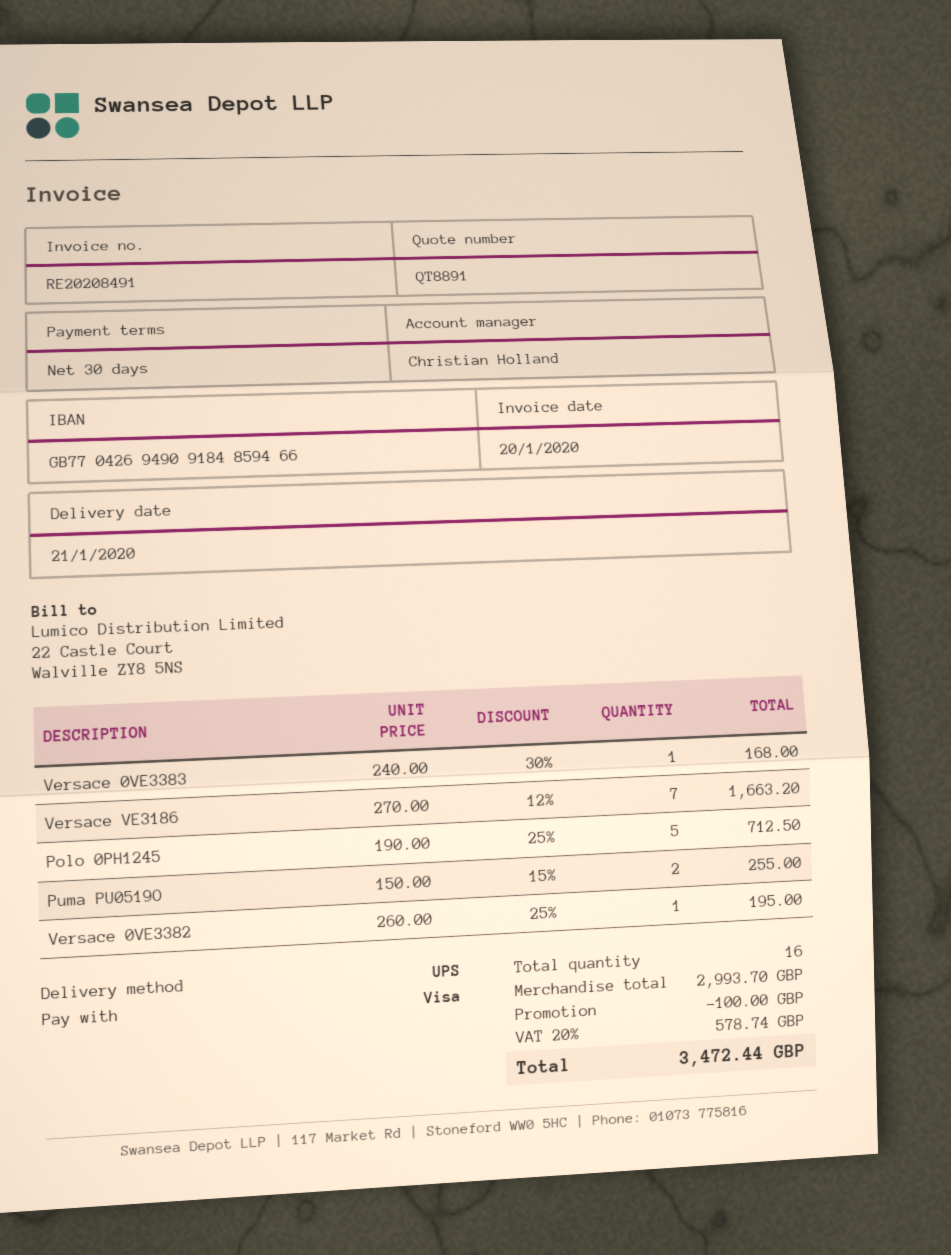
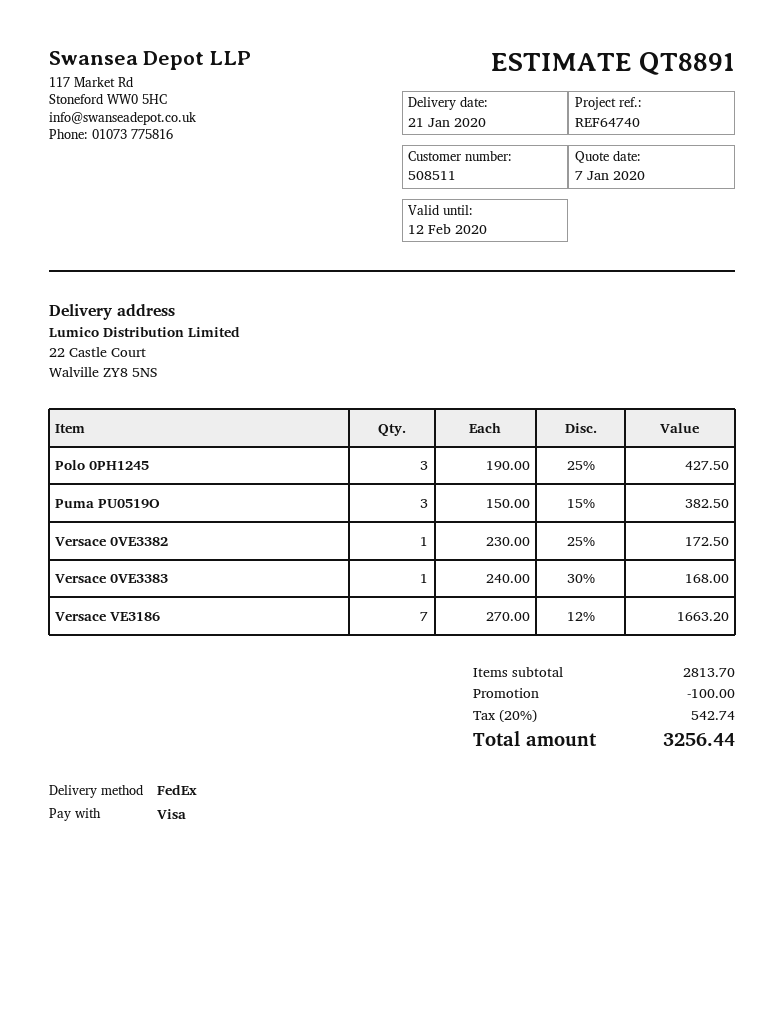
shipping method: UPS -> FedEx
Polo 0PH1245: 5 x 190.00 - 25% = 712.50 -> 3 x 190.00 - 25% = 427.50
Puma PU0519O: 2 x 150.00 - 15% = 255.00 -> 3 x 150.00 - 15% = 382.50
Versace 0VE3382: 1 x 260.00 - 25% = 195.00 -> 1 x 230.00 - 25% = 172.50
subtotal: 2993.70 -> 2813.70
tax: 20% = 578.74 -> 20% = 542.74
total: 3472.44 -> 3256.44

